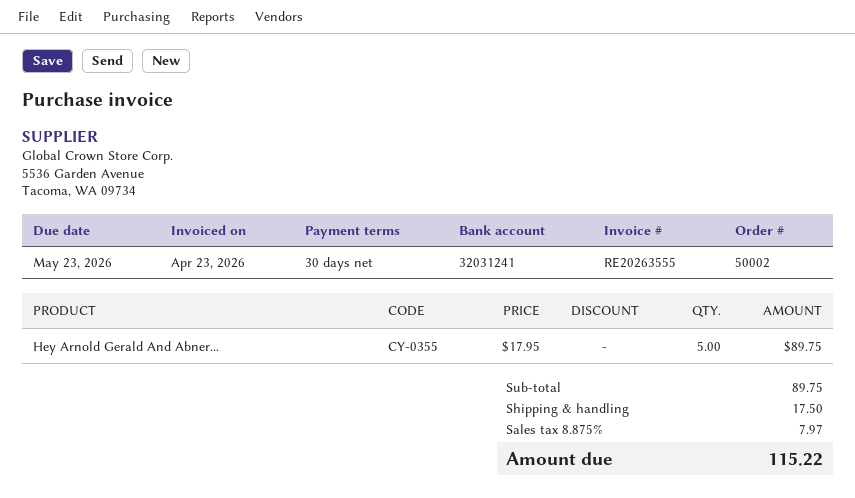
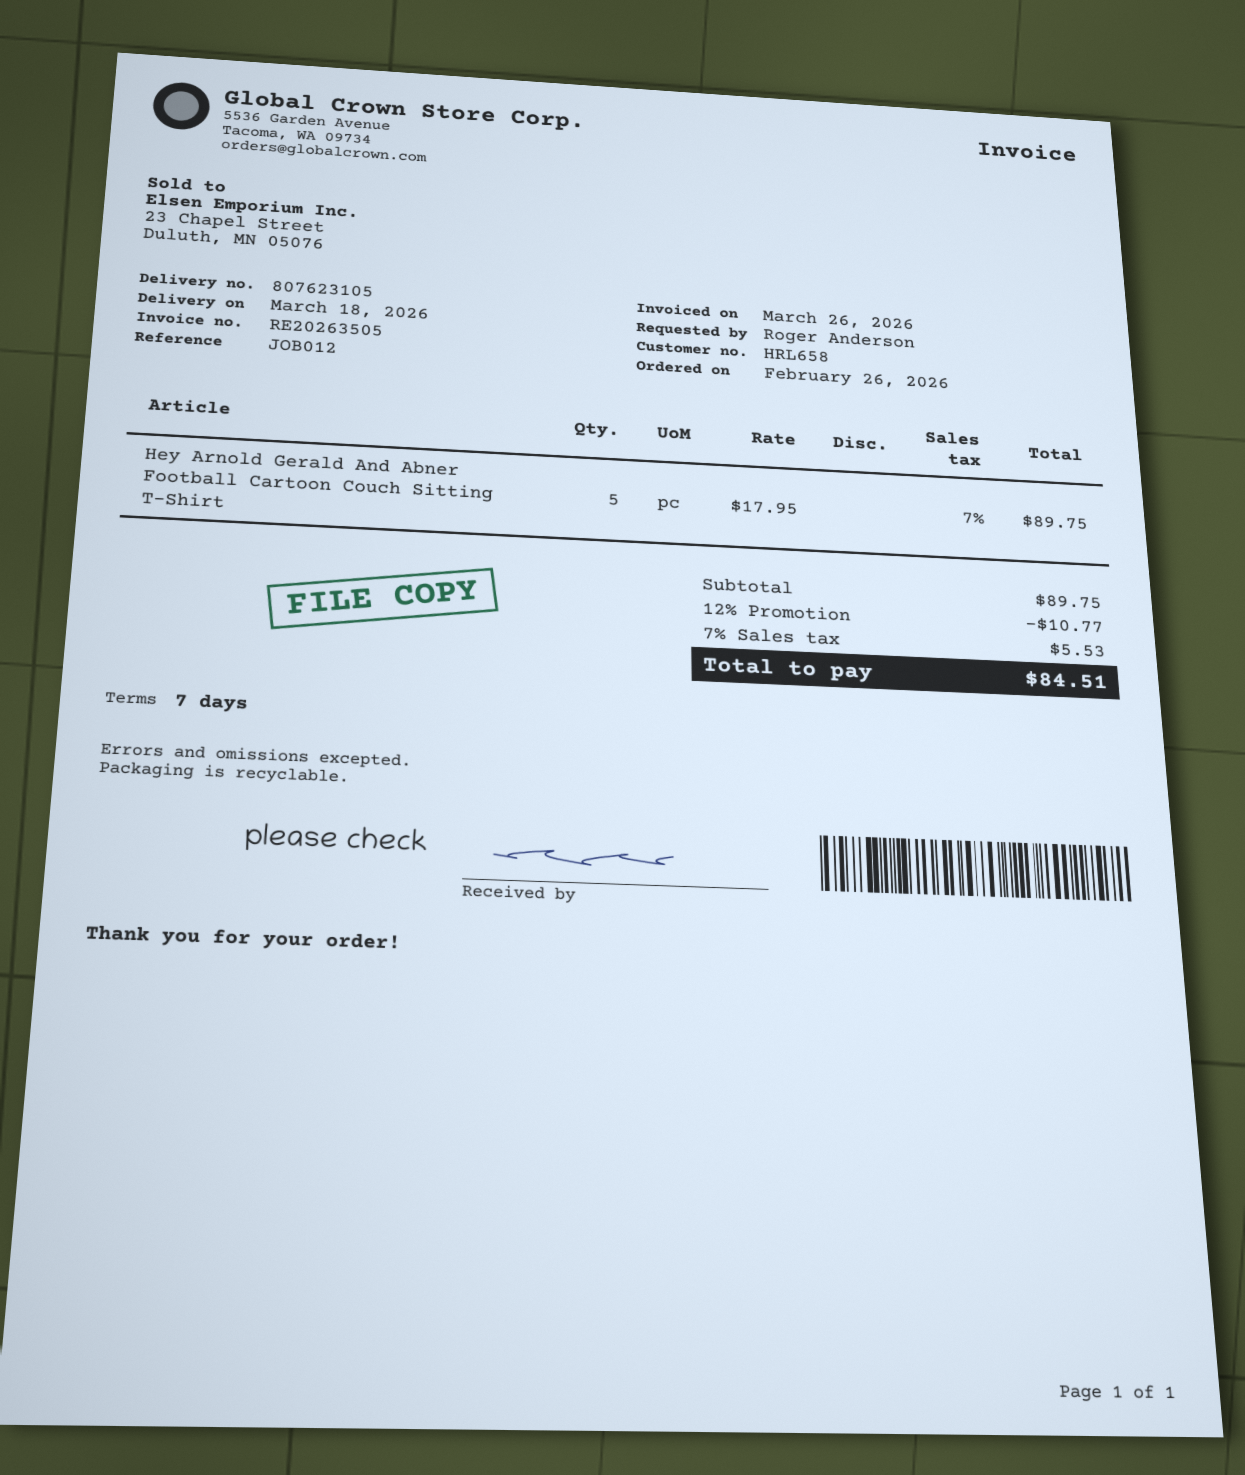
invoice number: RE20263555 -> RE20263505
invoice date: 2026-04-23 -> 2026-03-26
payment terms: 30 days -> 7 days
discount: none -> 12% = 10.77
shipping: 17.50 -> none
tax: 8.875% = 7.97 -> 7% = 5.53
total: 115.22 -> 84.51

